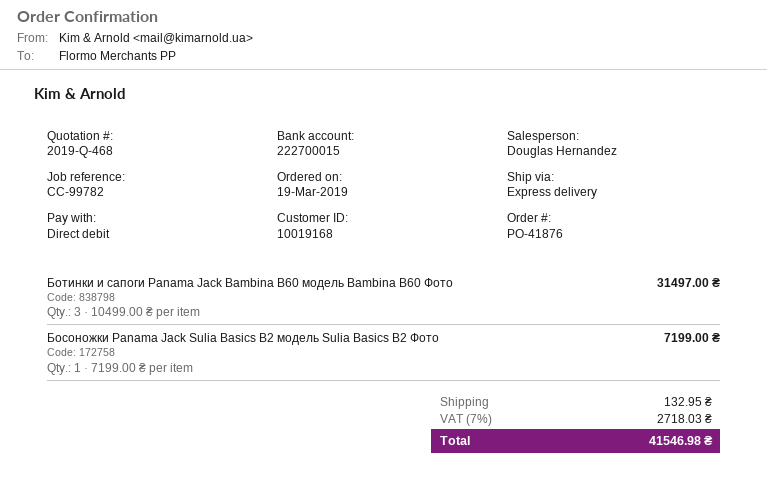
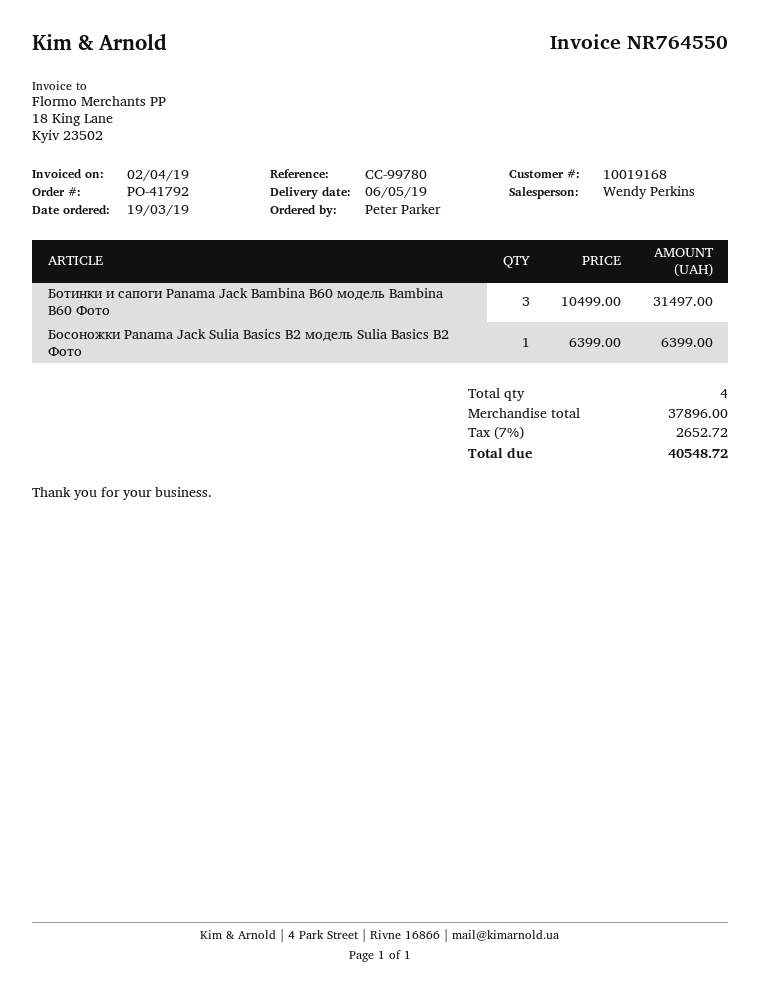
order number: PO-41876 -> PO-41792
reference: CC-99782 -> CC-99780
sales rep: Douglas Hernandez -> Wendy Perkins
Босоножки Panama Jack Sulia Basics B2 модель Sulia Basics B2 Фото: 1 x 7199.00 = 7199.00 -> 1 x 6399.00 = 6399.00
shipping: 132.95 -> none
tax: 7% = 2718.03 -> 7% = 2652.72
total: 41546.98 -> 40548.72

